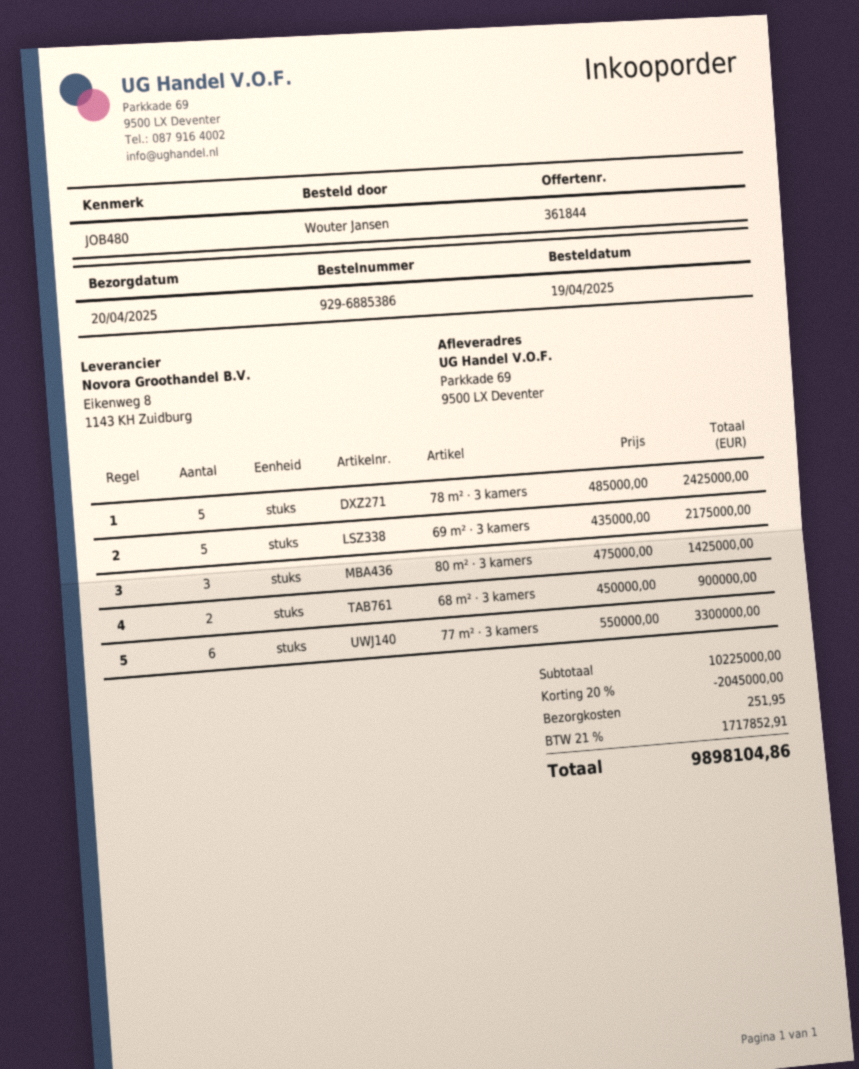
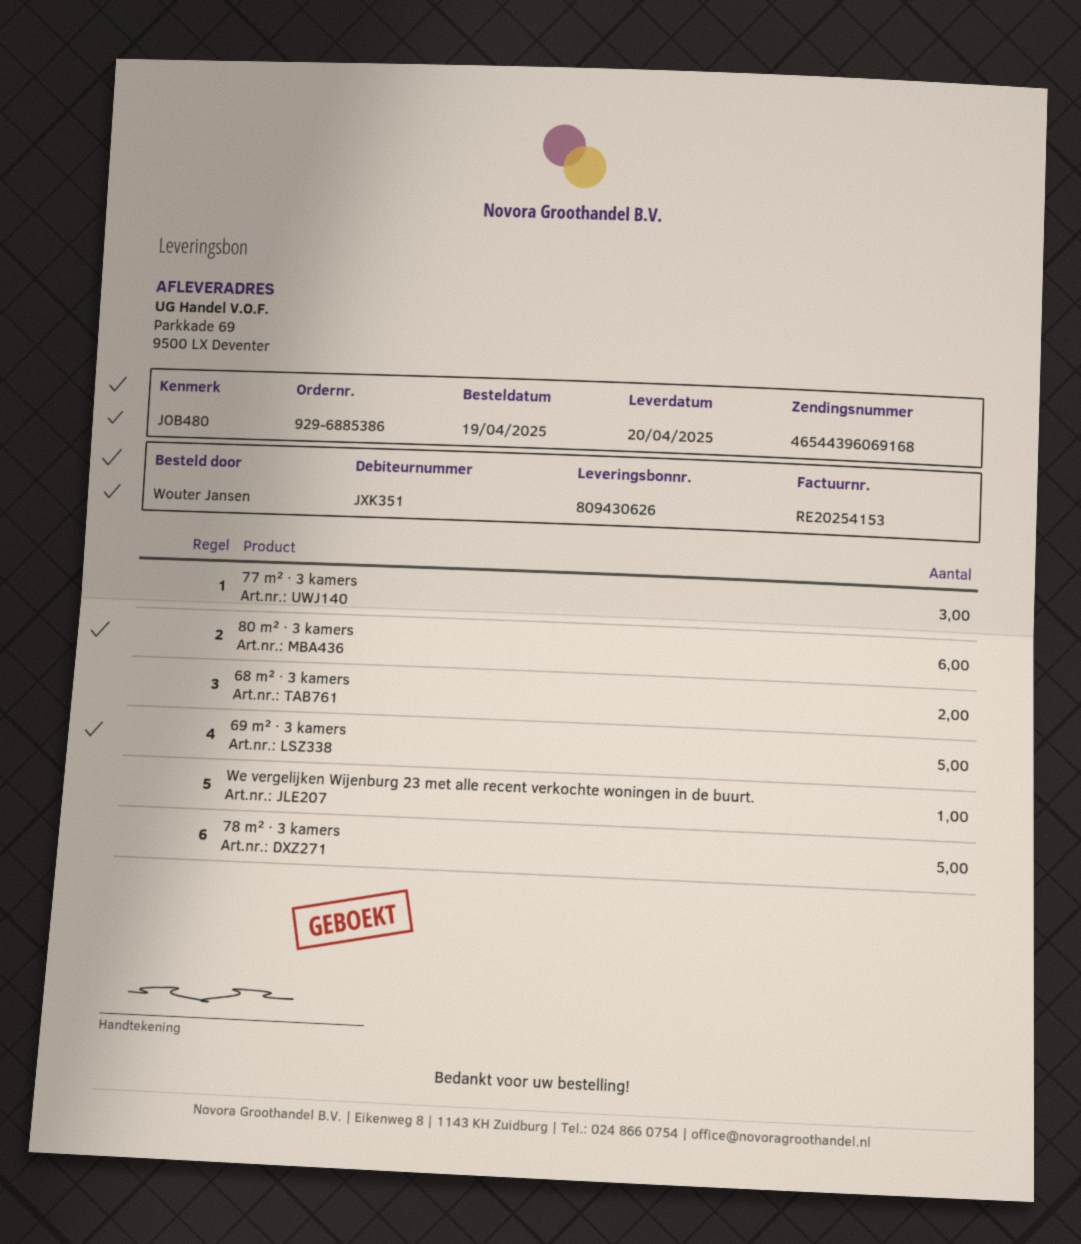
80 m² · 3 kamers: 3 -> 6
77 m² · 3 kamers: 6 -> 3
We vergelijken Wijenburg 23 met alle recent verkochte woningen in de buurt.: none -> 1

